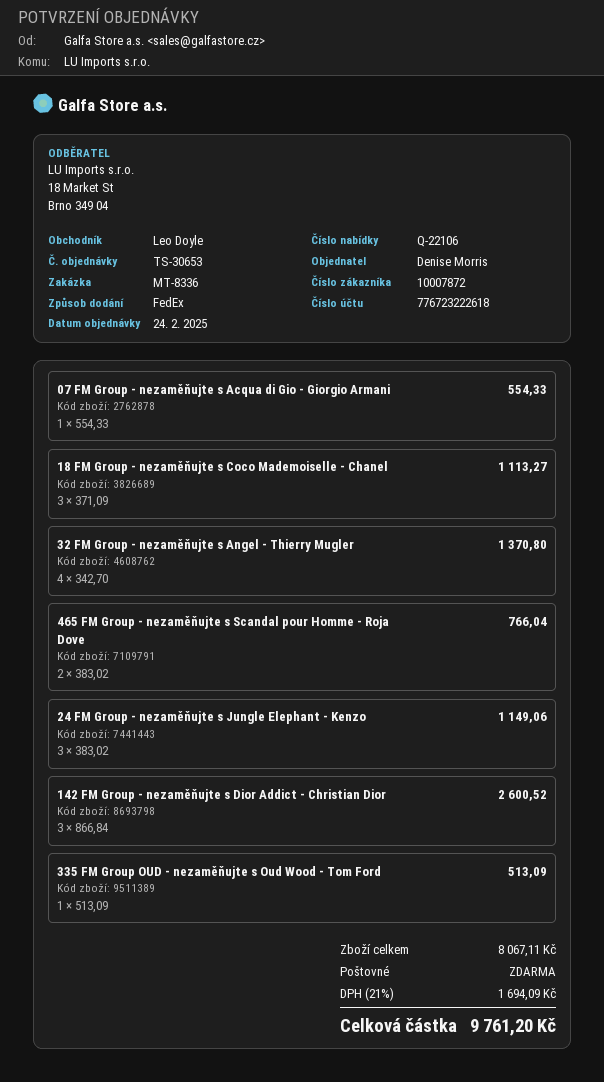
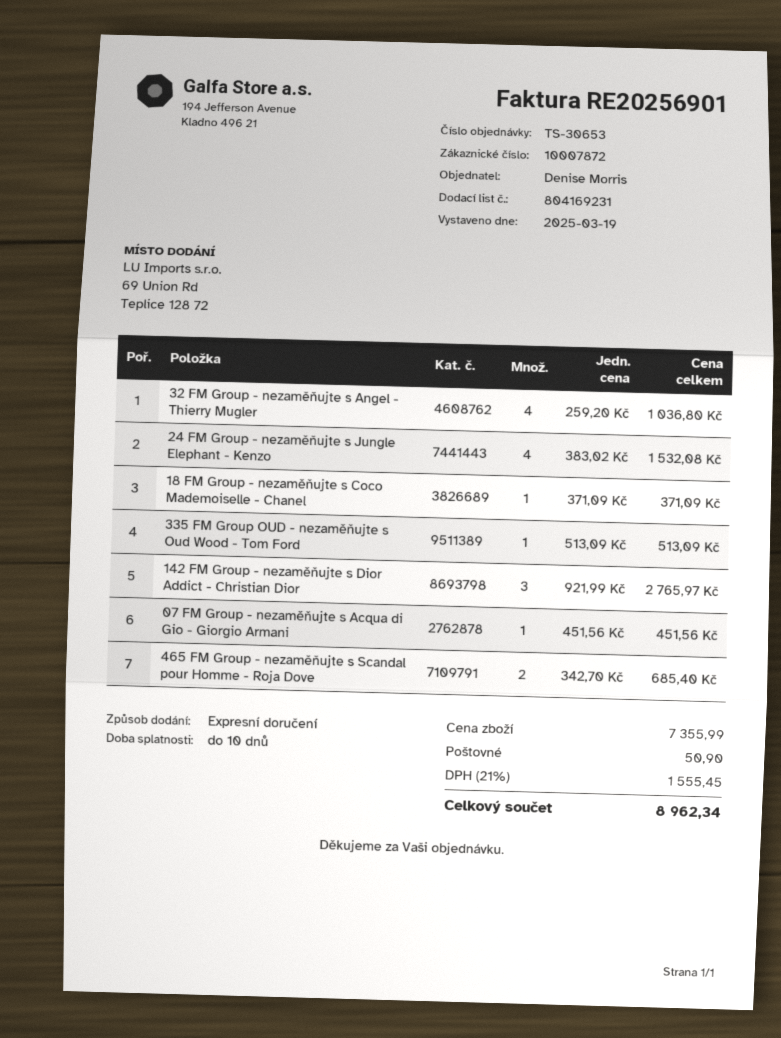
shipping method: FedEx -> express
07 FM Group - nezaměňujte s Acqua di Gio - Giorgio Armani: 1 x 554.33 = 554.33 -> 1 x 451.56 = 451.56
18 FM Group - nezaměňujte s Coco Mademoiselle - Chanel: 3 x 371.09 = 1113.27 -> 1 x 371.09 = 371.09
32 FM Group - nezaměňujte s Angel - Thierry Mugler: 4 x 342.70 = 1370.80 -> 4 x 259.20 = 1036.80
465 FM Group - nezaměňujte s Scandal pour Homme - Roja Dove: 2 x 383.02 = 766.04 -> 2 x 342.70 = 685.40
24 FM Group - nezaměňujte s Jungle Elephant - Kenzo: 3 x 383.02 = 1149.06 -> 4 x 383.02 = 1532.08
142 FM Group - nezaměňujte s Dior Addict - Christian Dior: 3 x 866.84 = 2600.52 -> 3 x 921.99 = 2765.97
subtotal: 8067.11 -> 7355.99
shipping: 0.00 -> 50.90
tax: 21% = 1694.09 -> 21% = 1555.45
total: 9761.20 -> 8962.34

